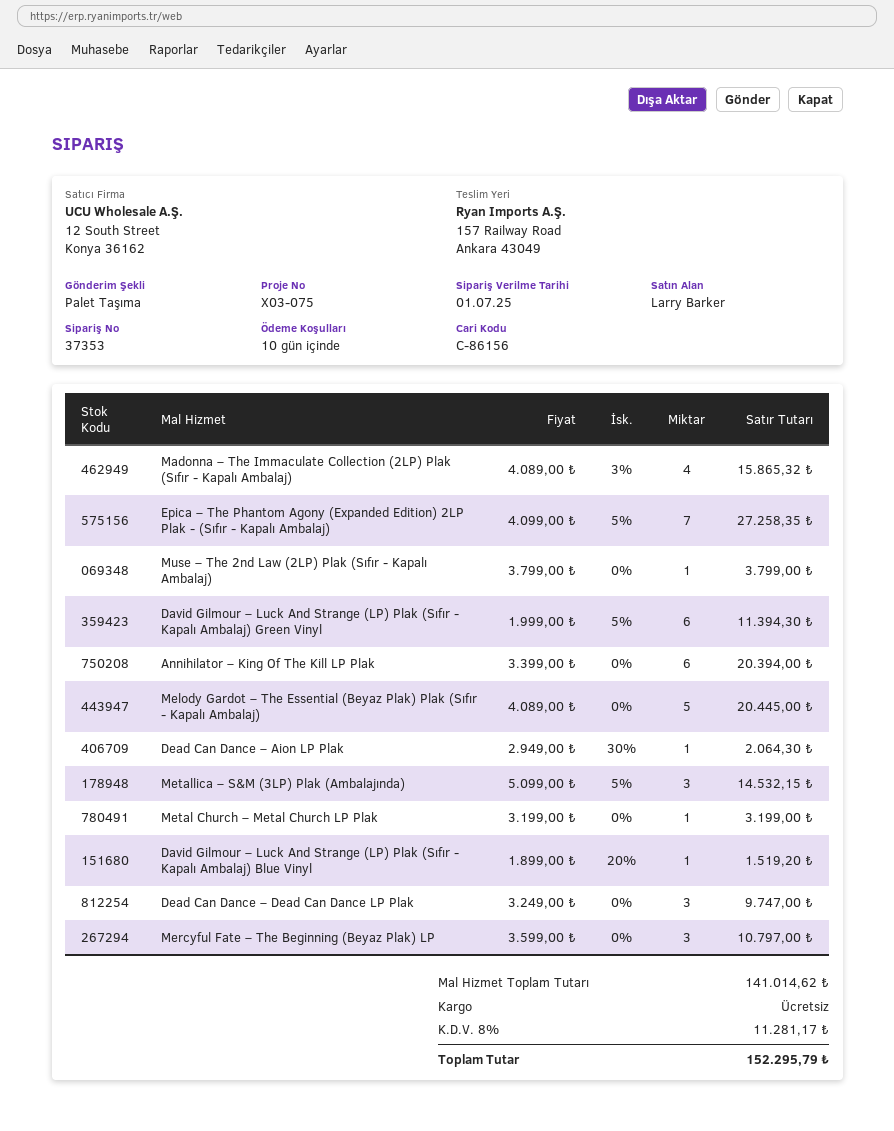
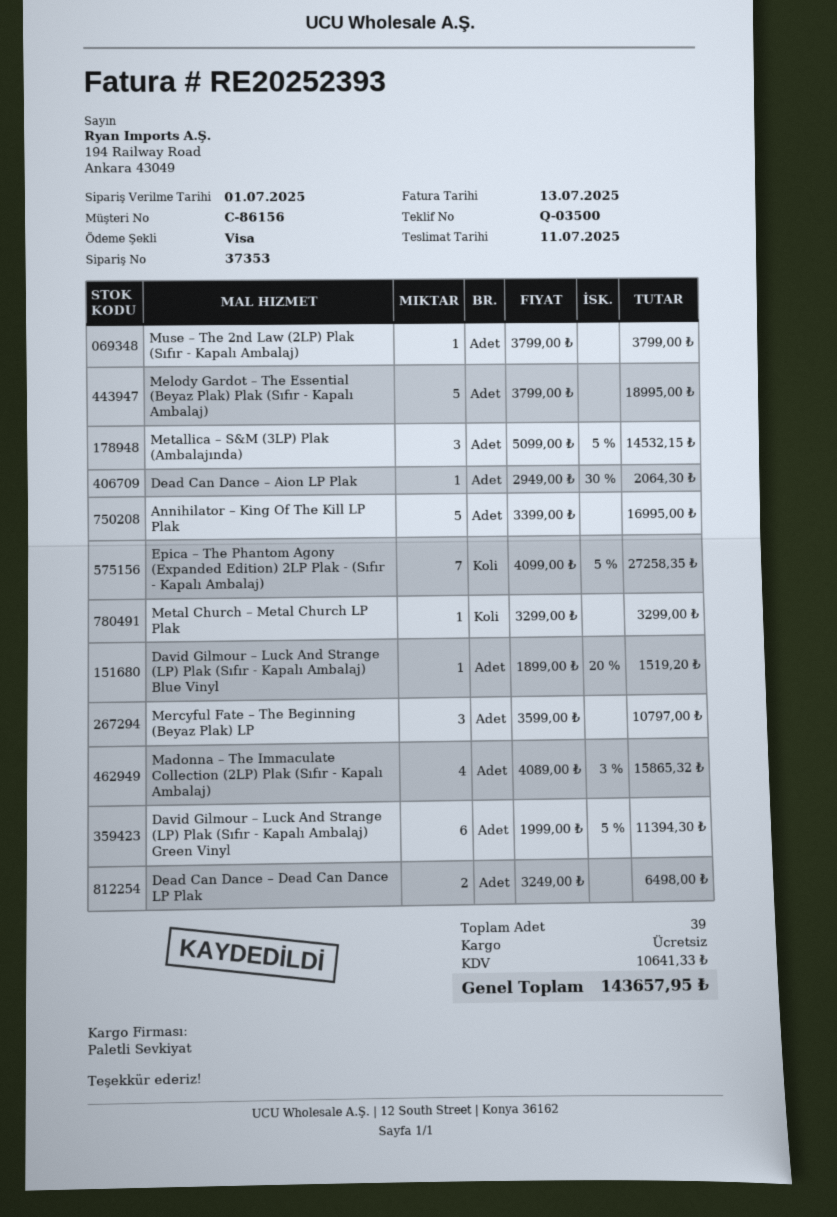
Annihilator – King Of The Kill LP Plak: 6 x 3399.00 = 20394.00 -> 5 x 3399.00 = 16995.00
Melody Gardot – The Essential (Beyaz Plak) Plak (Sıfır - Kapalı Ambalaj): 5 x 4089.00 = 20445.00 -> 5 x 3799.00 = 18995.00
Metal Church – Metal Church LP Plak: 1 x 3199.00 = 3199.00 -> 1 x 3299.00 = 3299.00
Dead Can Dance – Dead Can Dance LP Plak: 3 x 3249.00 = 9747.00 -> 2 x 3249.00 = 6498.00
tax: 11281.17 -> 10641.33
total: 152295.79 -> 143657.95

